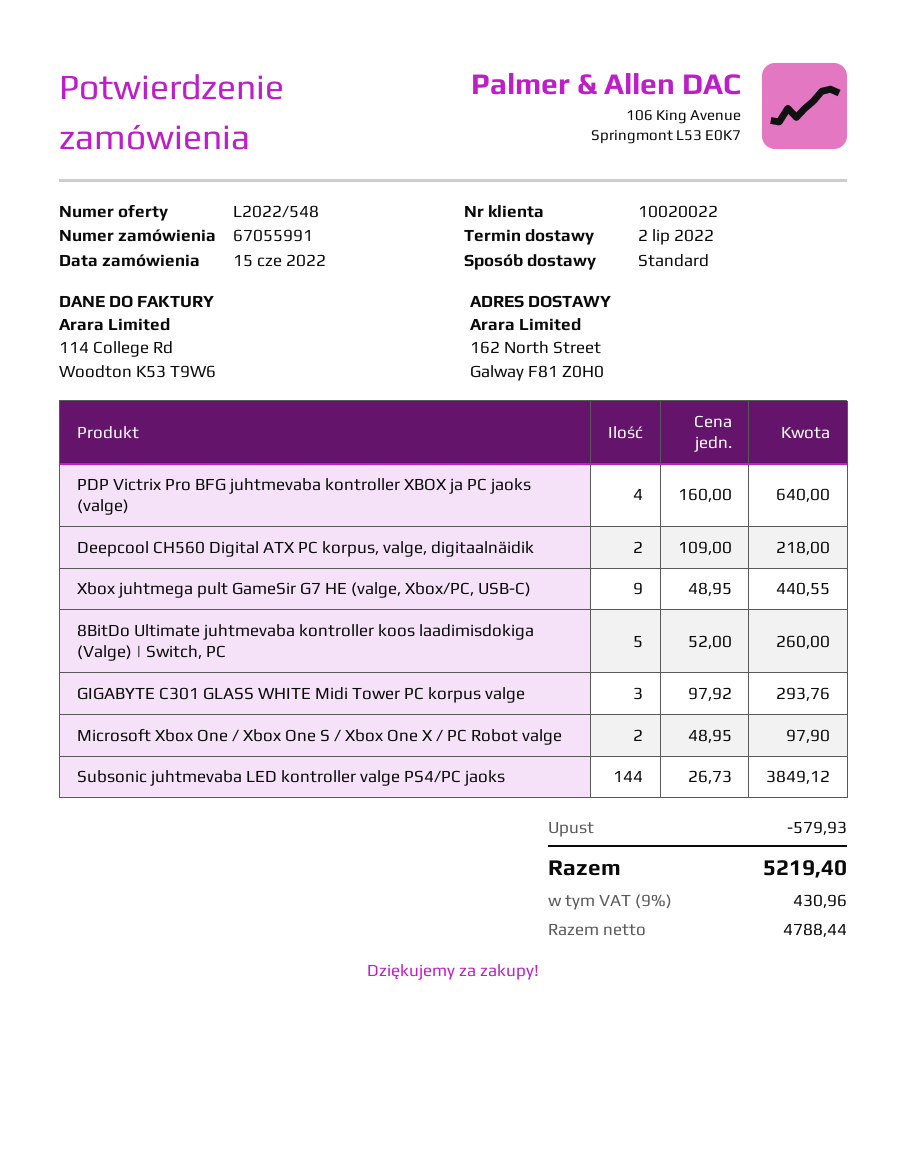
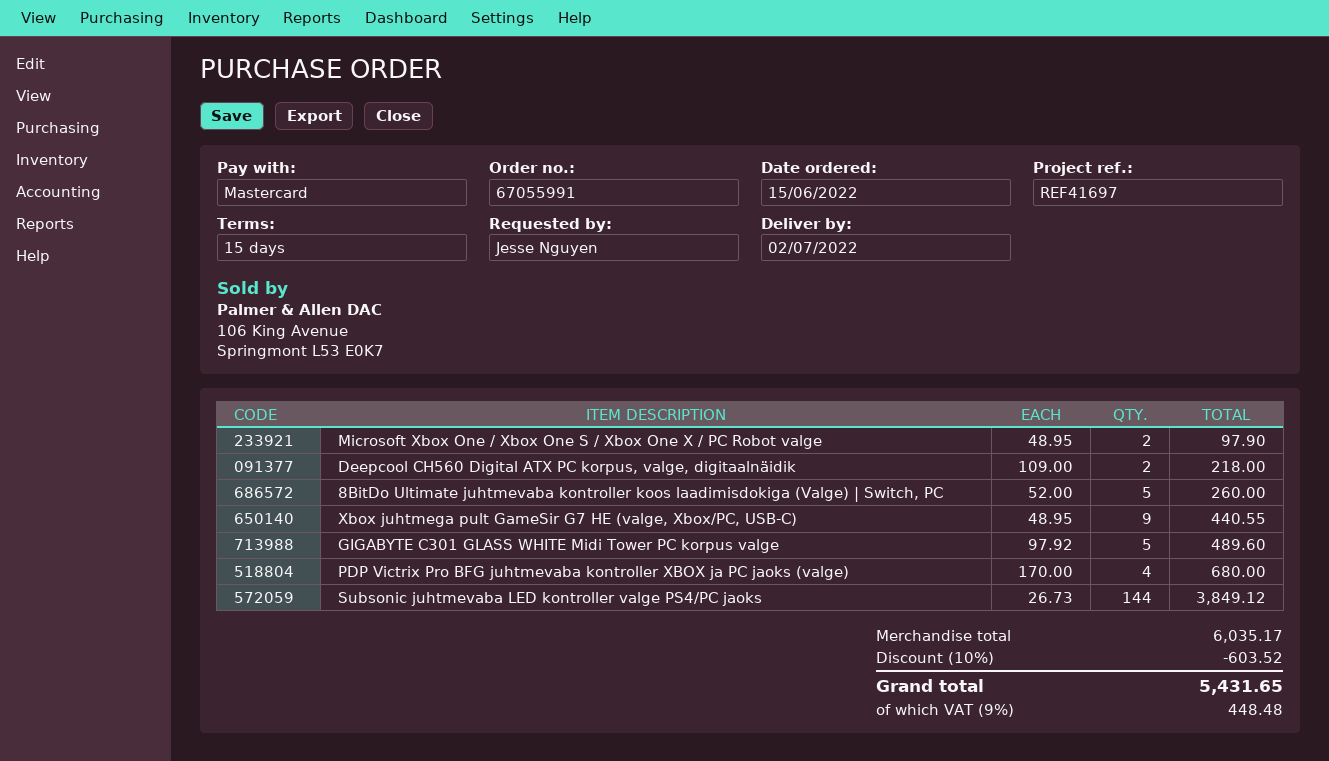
PDP Victrix Pro BFG juhtmevaba kontroller XBOX ja PC jaoks (valge): 4 x 160.00 = 640.00 -> 4 x 170.00 = 680.00
GIGABYTE C301 GLASS WHITE Midi Tower PC korpus valge: 3 x 97.92 = 293.76 -> 5 x 97.92 = 489.60
discount: 579.93 -> 603.52
tax: 9% = 430.96 -> 9% = 448.48
total: 5219.40 -> 5431.65

